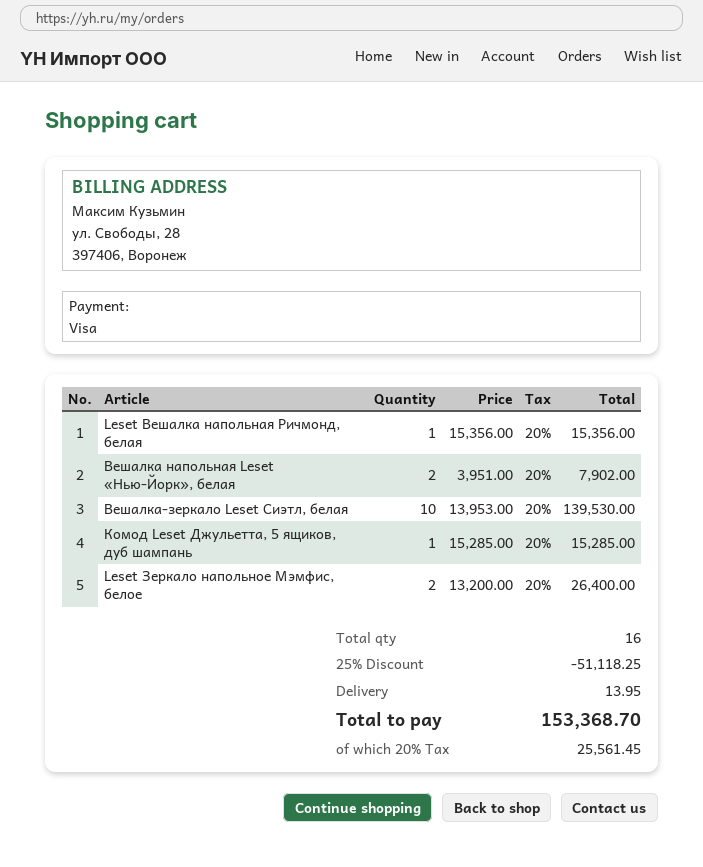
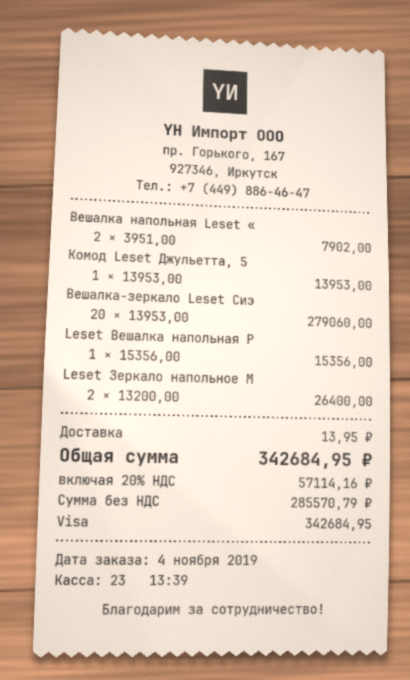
Вешалка-зеркало Leset Сиэтл, белая: 10 x 13953.00 = 139530.00 -> 20 x 13953.00 = 279060.00
Комод Leset Джульетта, 5 ящиков, дуб шампань: 1 x 15285.00 = 15285.00 -> 1 x 13953.00 = 13953.00
discount: 25% = 51118.25 -> none
tax: 20% = 25561.45 -> 20% = 57114.16
total: 153368.70 -> 342684.95

